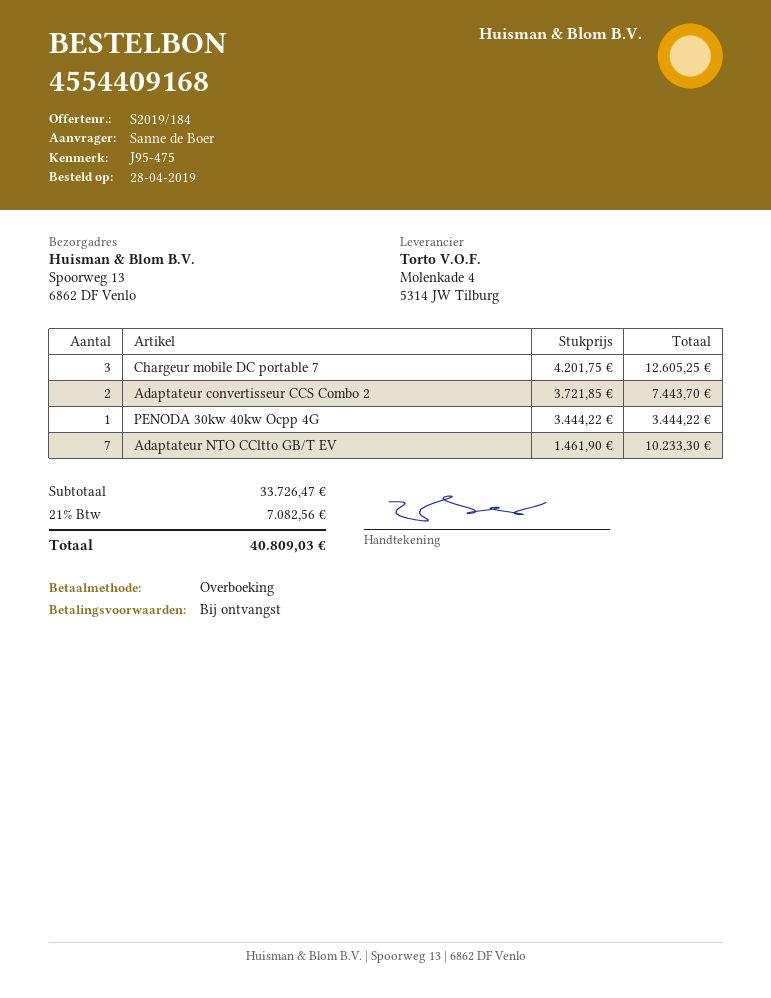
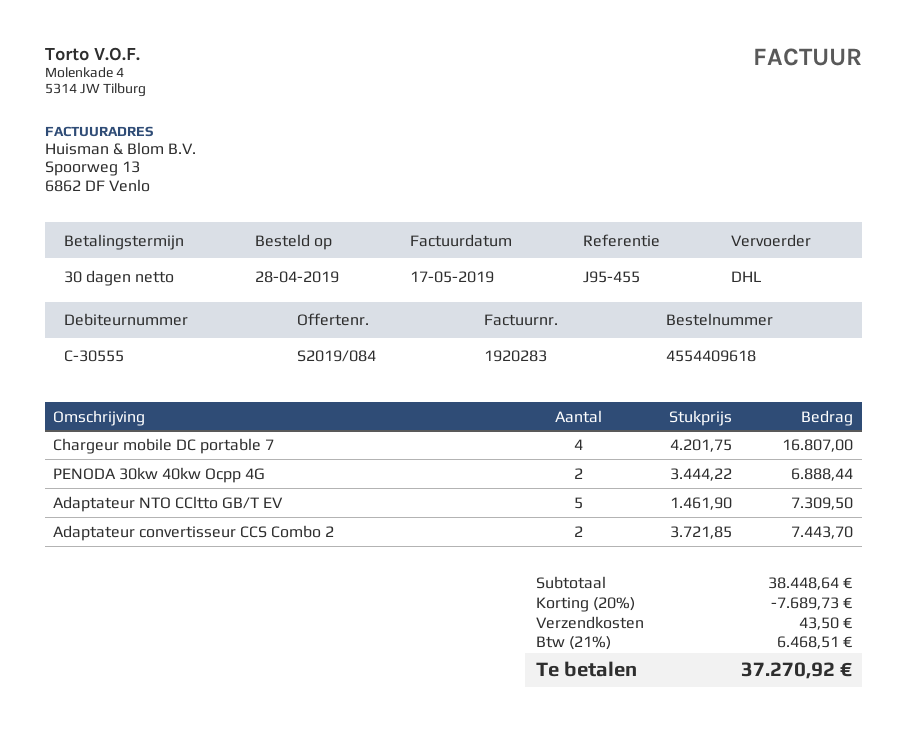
quote number: S2019/184 -> S2019/084
order number: 4554409168 -> 4554409618
payment terms: on receipt -> 30 days
reference: J95-475 -> J95-455
Chargeur mobile DC portable 7: 3 x 4201.75 = 12605.25 -> 4 x 4201.75 = 16807.00
PENODA 30kw 40kw Ocpp 4G: 1 x 3444.22 = 3444.22 -> 2 x 3444.22 = 6888.44
Adaptateur NTO CCltto GB/T EV: 7 x 1461.90 = 10233.30 -> 5 x 1461.90 = 7309.50
subtotal: 33726.47 -> 38448.64
discount: none -> 20% = 7689.73
shipping: none -> 43.50
tax: 21% = 7082.56 -> 21% = 6468.51
total: 40809.03 -> 37270.92

